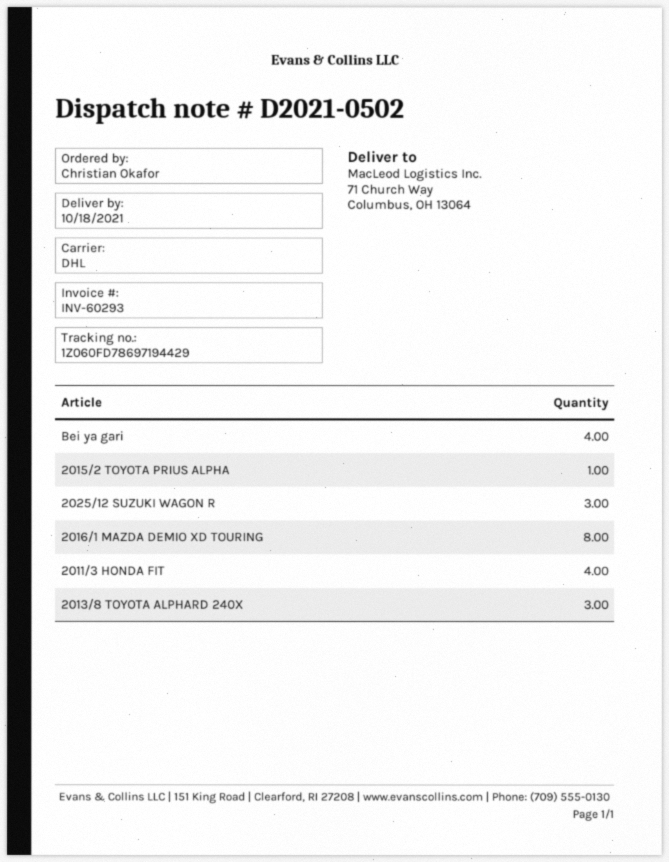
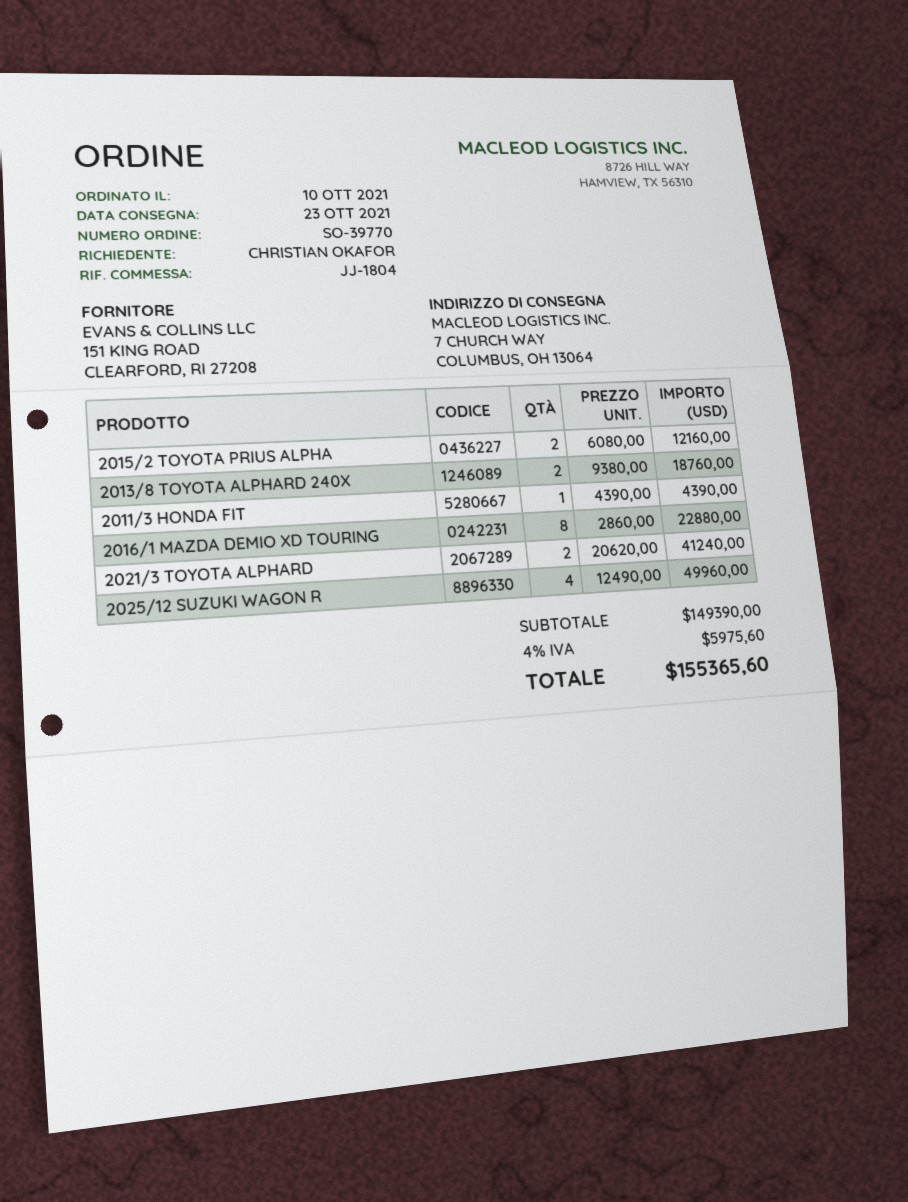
delivery date: 2021-10-18 -> 2021-10-23
ship to: 71 Church Way, Columbus, OH 13064 -> 7 CHURCH WAY, COLUMBUS, OH 13064
Bei ya gari: 4 -> none
2015/2 TOYOTA PRIUS ALPHA: 1 -> 2
2025/12 SUZUKI WAGON R: 3 -> 4
2011/3 HONDA FIT: 4 -> 1
2013/8 TOYOTA ALPHARD 240X: 3 -> 2
2021/3 TOYOTA ALPHARD: none -> 2

